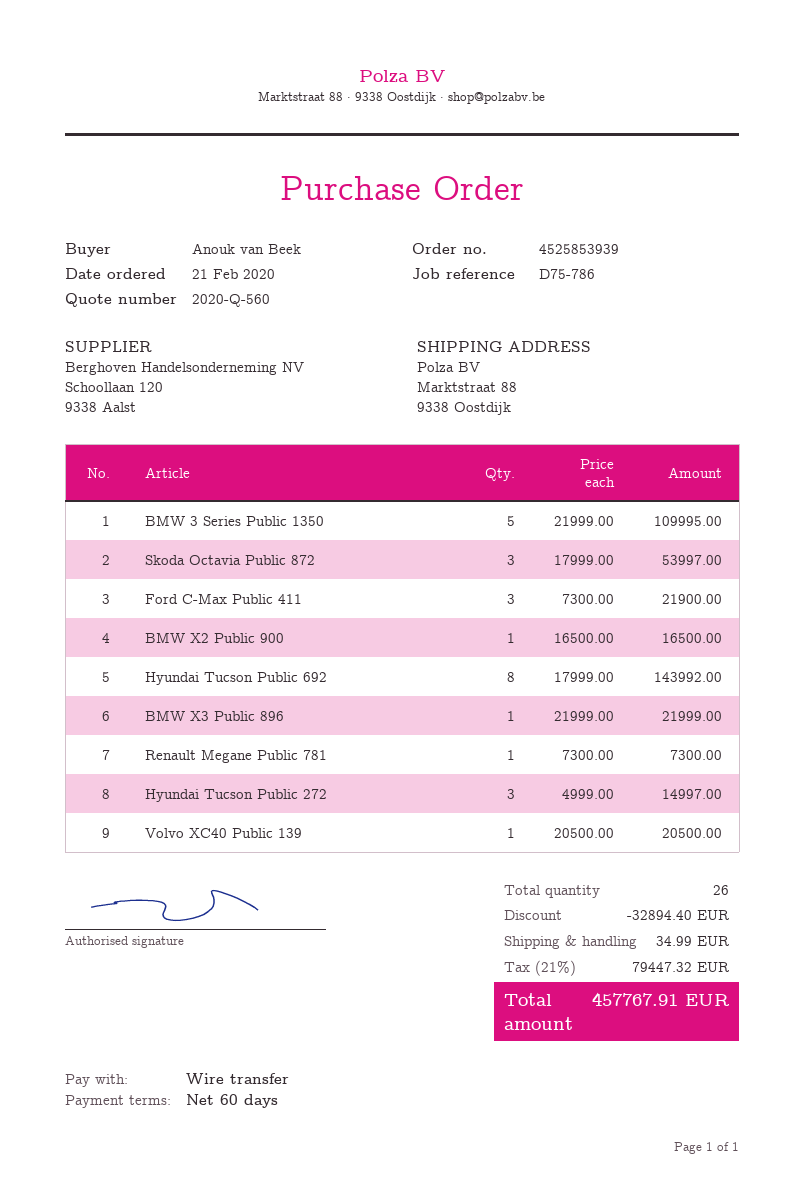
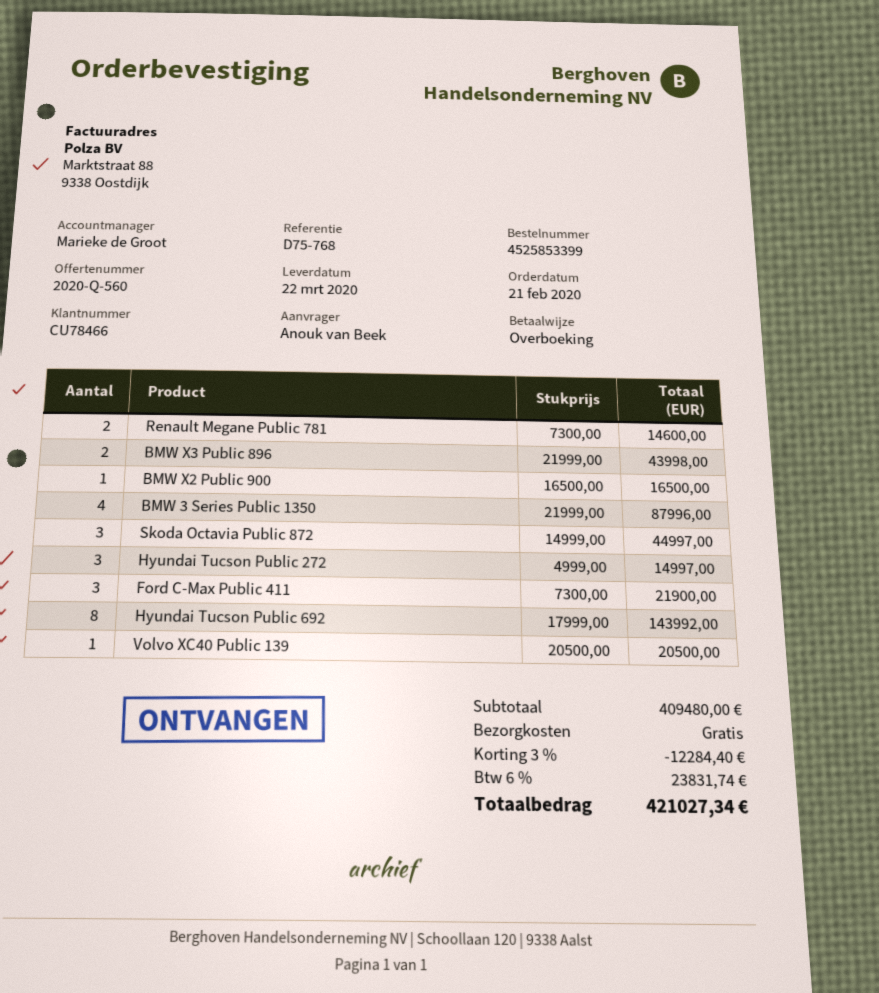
order number: 4525853939 -> 4525853399
reference: D75-786 -> D75-768
BMW 3 Series Public 1350: 5 x 21999.00 = 109995.00 -> 4 x 21999.00 = 87996.00
Skoda Octavia Public 872: 3 x 17999.00 = 53997.00 -> 3 x 14999.00 = 44997.00
BMW X3 Public 896: 1 x 21999.00 = 21999.00 -> 2 x 21999.00 = 43998.00
Renault Megane Public 781: 1 x 7300.00 = 7300.00 -> 2 x 7300.00 = 14600.00
discount: 32894.40 -> 12284.40
shipping: 34.99 -> 0.00
tax: 21% = 79447.32 -> 6% = 23831.74
total: 457767.91 -> 421027.34

